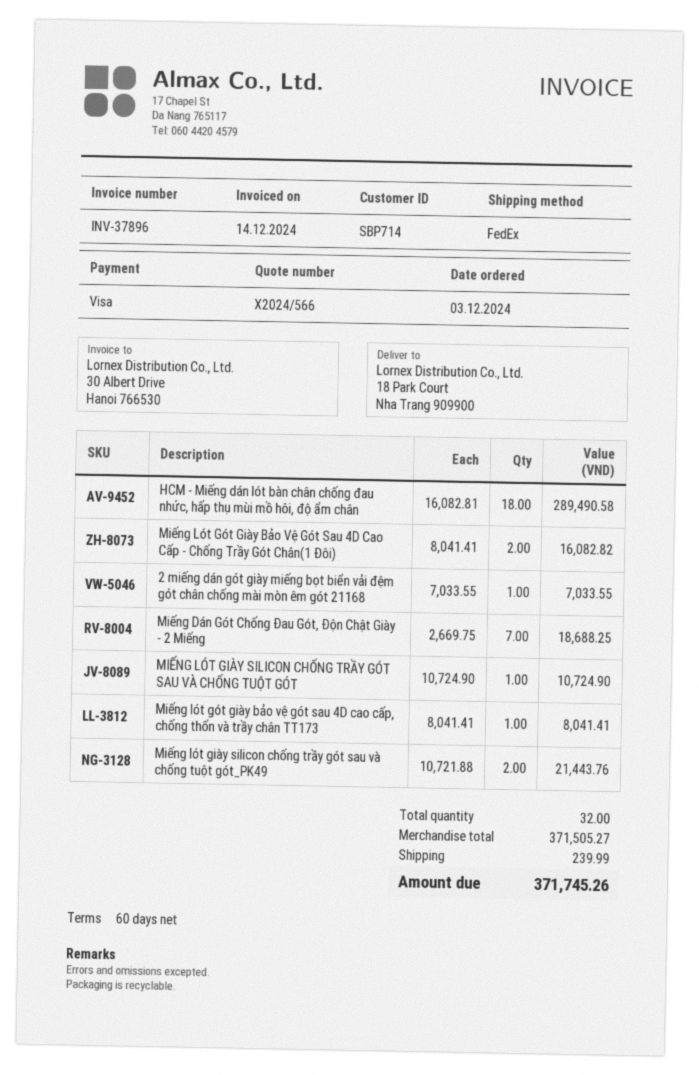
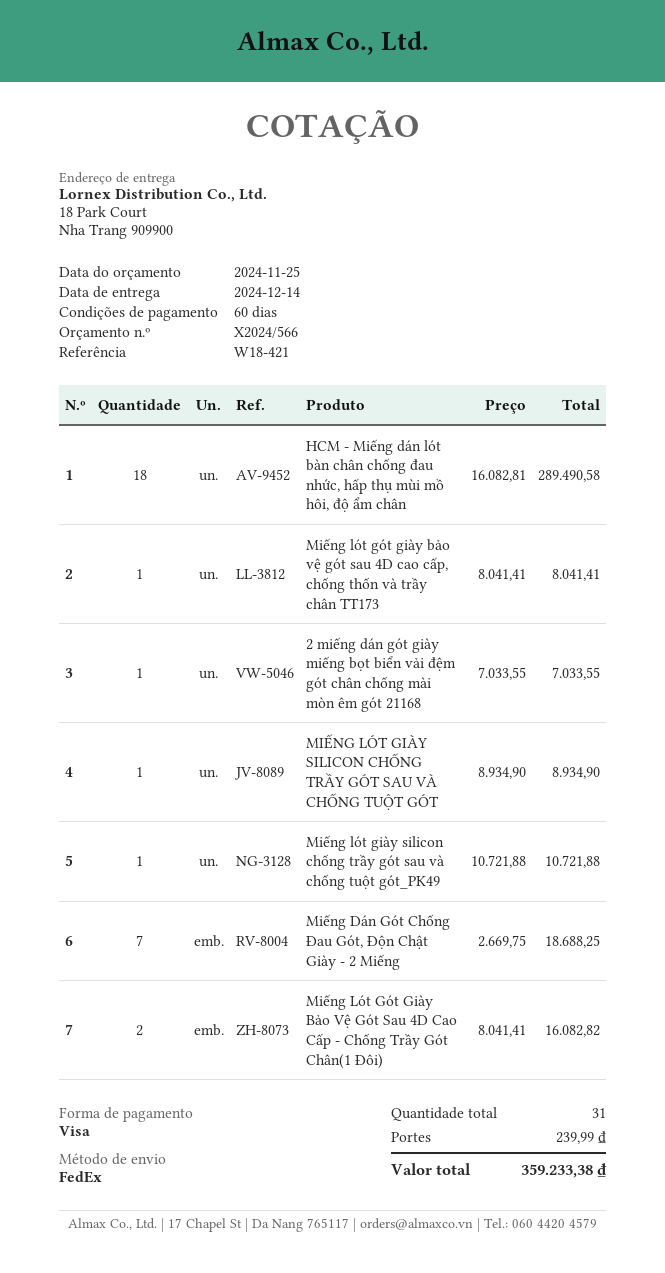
MIẾNG LÓT GIÀY SILICON CHỐNG TRẦY GÓT SAU VÀ CHỐNG TUỘT GÓT: 1 x 10724.90 = 10724.90 -> 1 x 8934.90 = 8934.90
Miếng lót giày silicon chống trầy gót sau và chống tuột gót_PK49: 2 x 10721.88 = 21443.76 -> 1 x 10721.88 = 10721.88
total quantity: 32 -> 31
total: 371745.26 -> 359233.38

